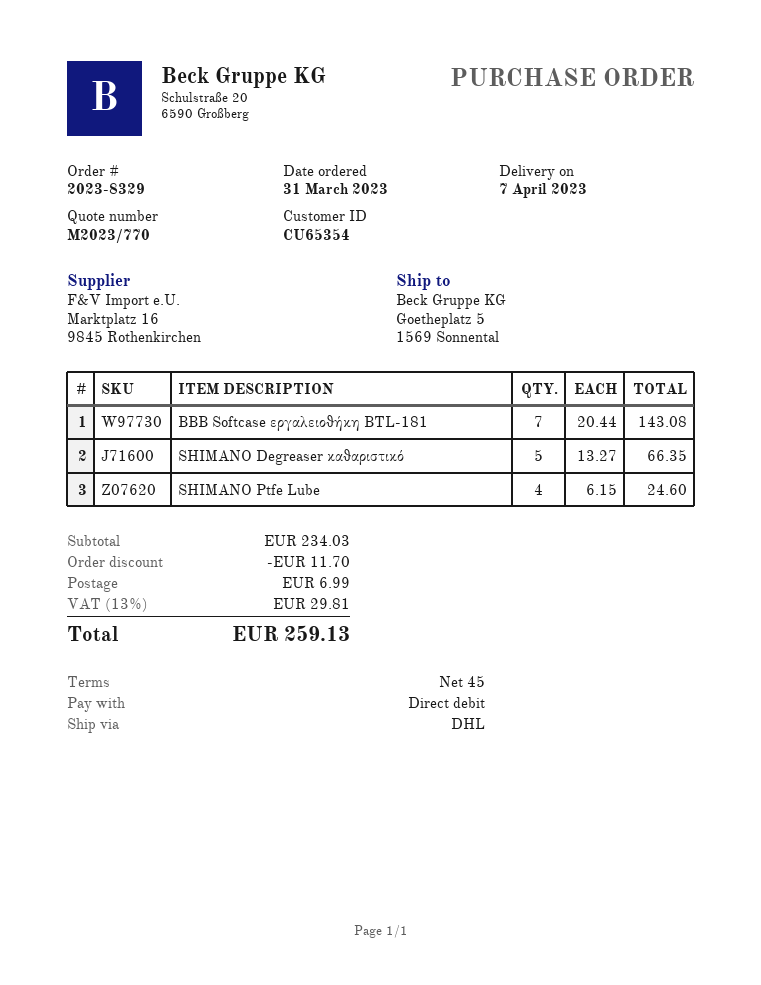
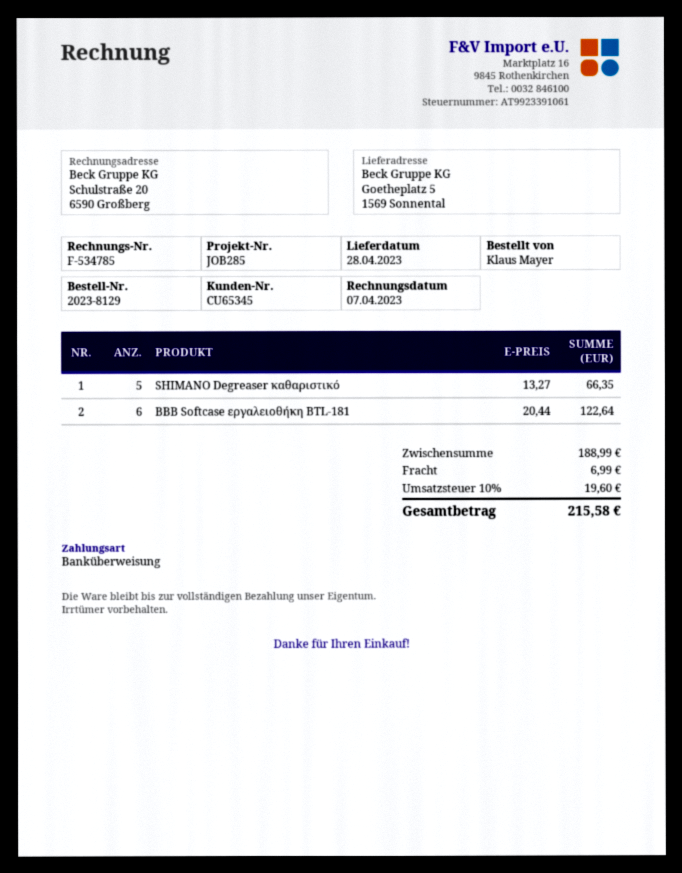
order number: 2023-8329 -> 2023-8129
delivery date: 2023-04-07 -> 2023-04-28
customer number: CU65354 -> CU65345
payment method: direct debit -> bank transfer
BBB Softcase εργαλειοθήκη BTL-181: 7 x 20.44 = 143.08 -> 6 x 20.44 = 122.64
SHIMANO Ptfe Lube: 4 x 6.15 = 24.60 -> none
subtotal: 234.03 -> 188.99
discount: 11.70 -> none
tax: 13% = 29.81 -> 10% = 19.60
total: 259.13 -> 215.58

